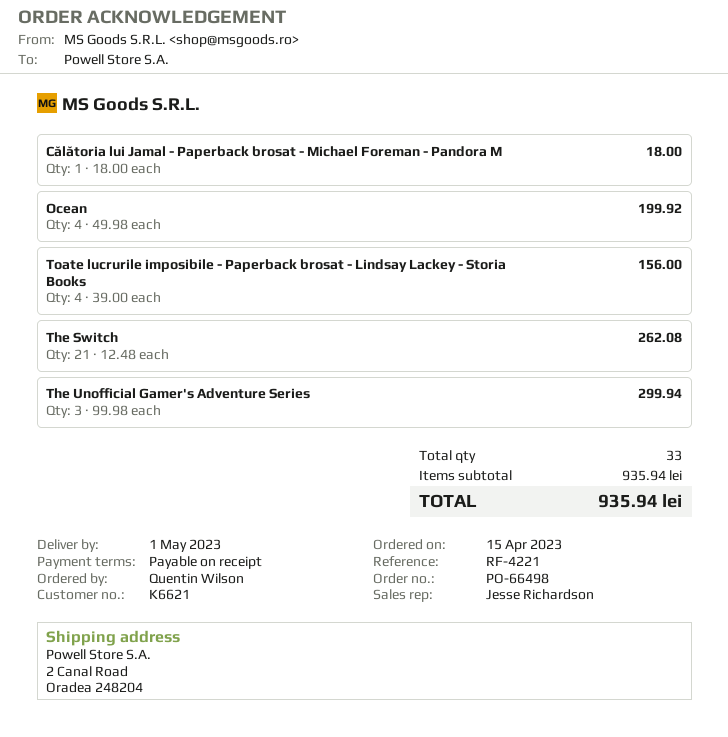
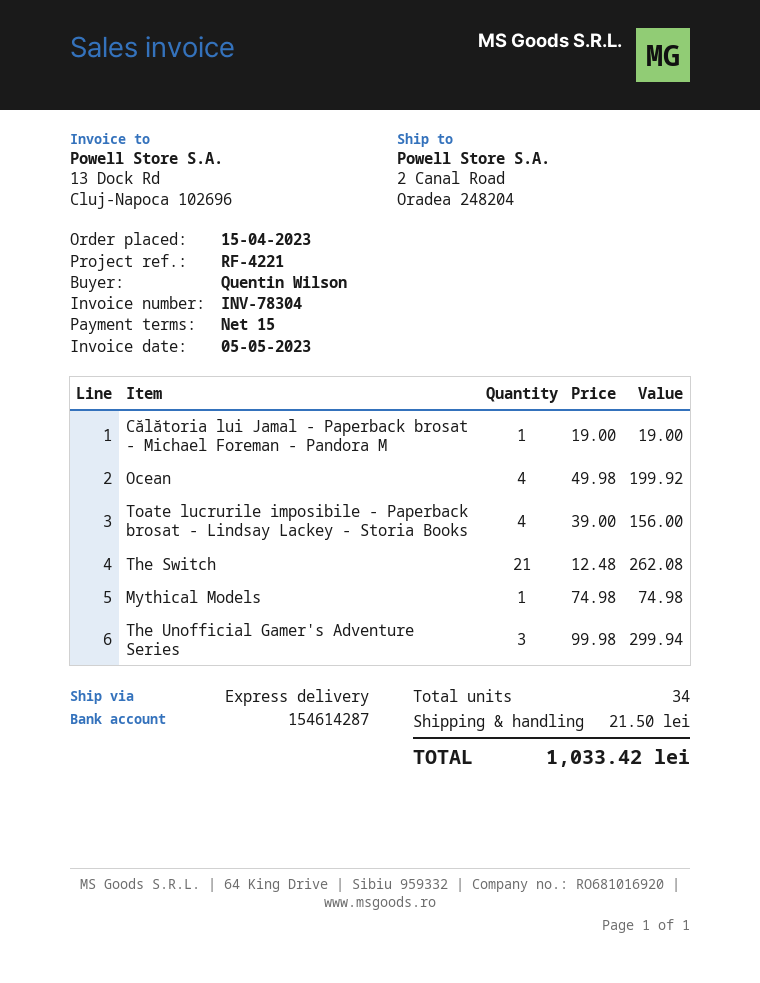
payment terms: on receipt -> 15 days
Călătoria lui Jamal - Paperback brosat - Michael Foreman - Pandora M: 1 x 18.00 = 18.00 -> 1 x 19.00 = 19.00
Mythical Models: none -> 1 x 74.98 = 74.98
total quantity: 33 -> 34
shipping: none -> 21.50
total: 935.94 -> 1033.42

